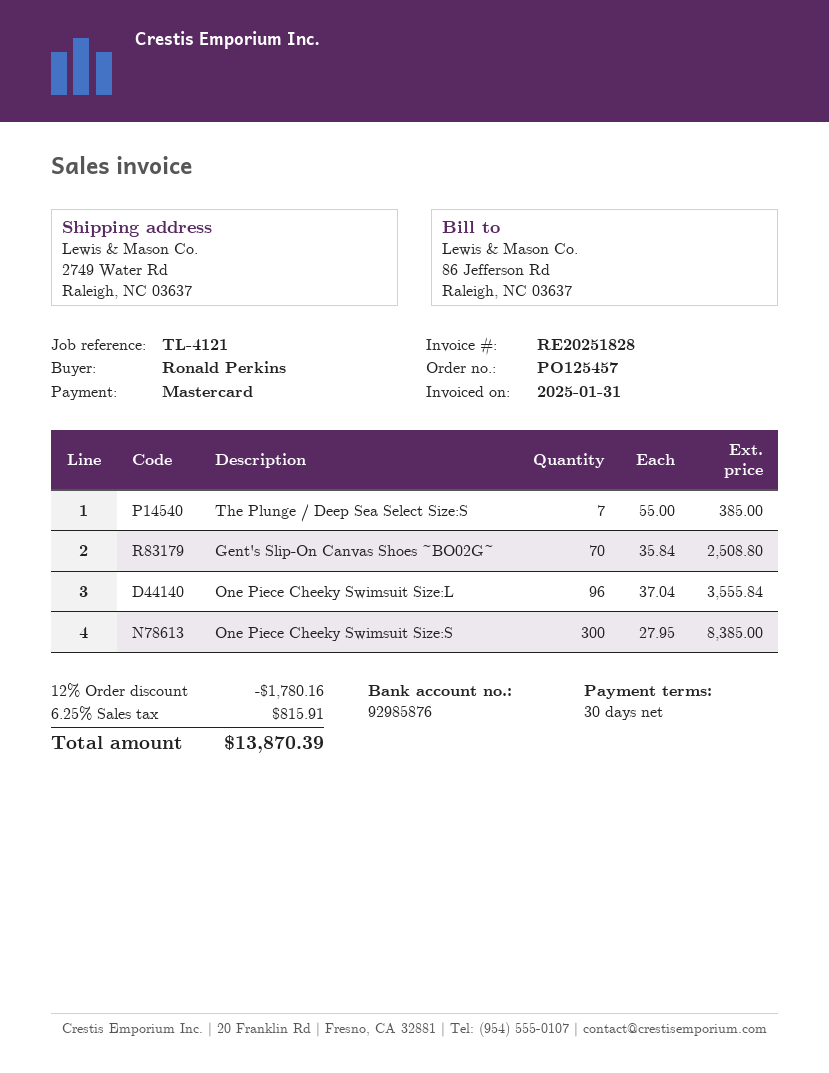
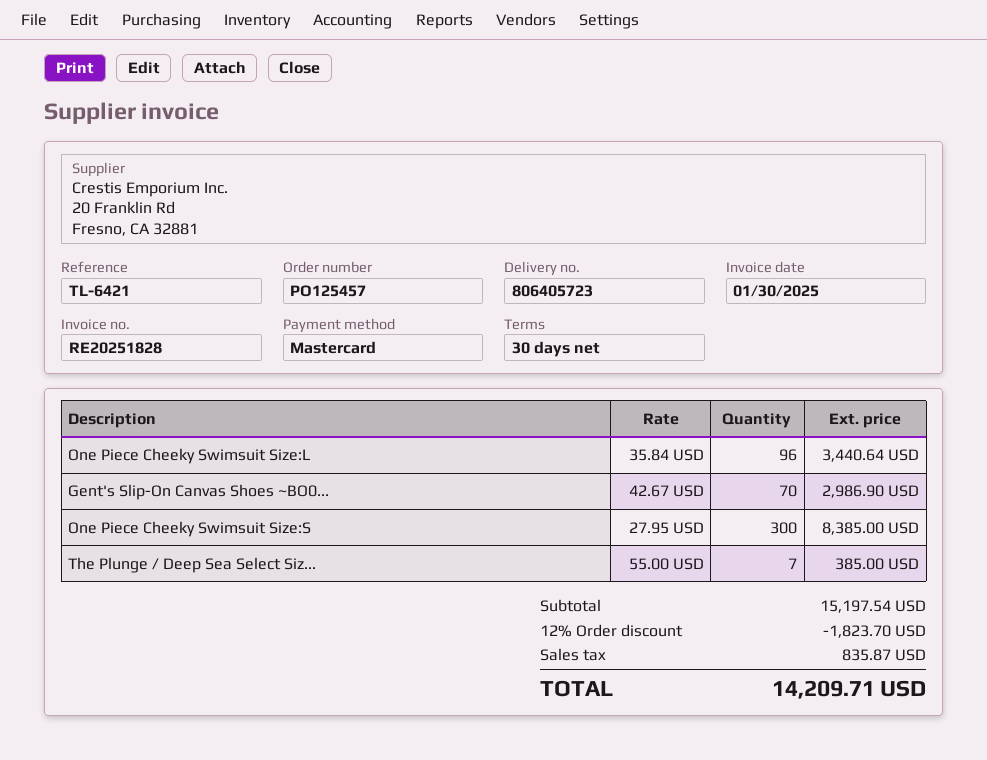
invoice date: 2025-01-31 -> 2025-01-30
reference: TL-4121 -> TL-6421
Gent's Slip-On Canvas Shoes ~BO02G~: 70 x 35.84 = 2508.80 -> 70 x 42.67 = 2986.90
One Piece Cheeky Swimsuit Size:L: 96 x 37.04 = 3555.84 -> 96 x 35.84 = 3440.64
discount: 12% = 1780.16 -> 12% = 1823.70
tax: 815.91 -> 835.87
total: 13870.39 -> 14209.71

